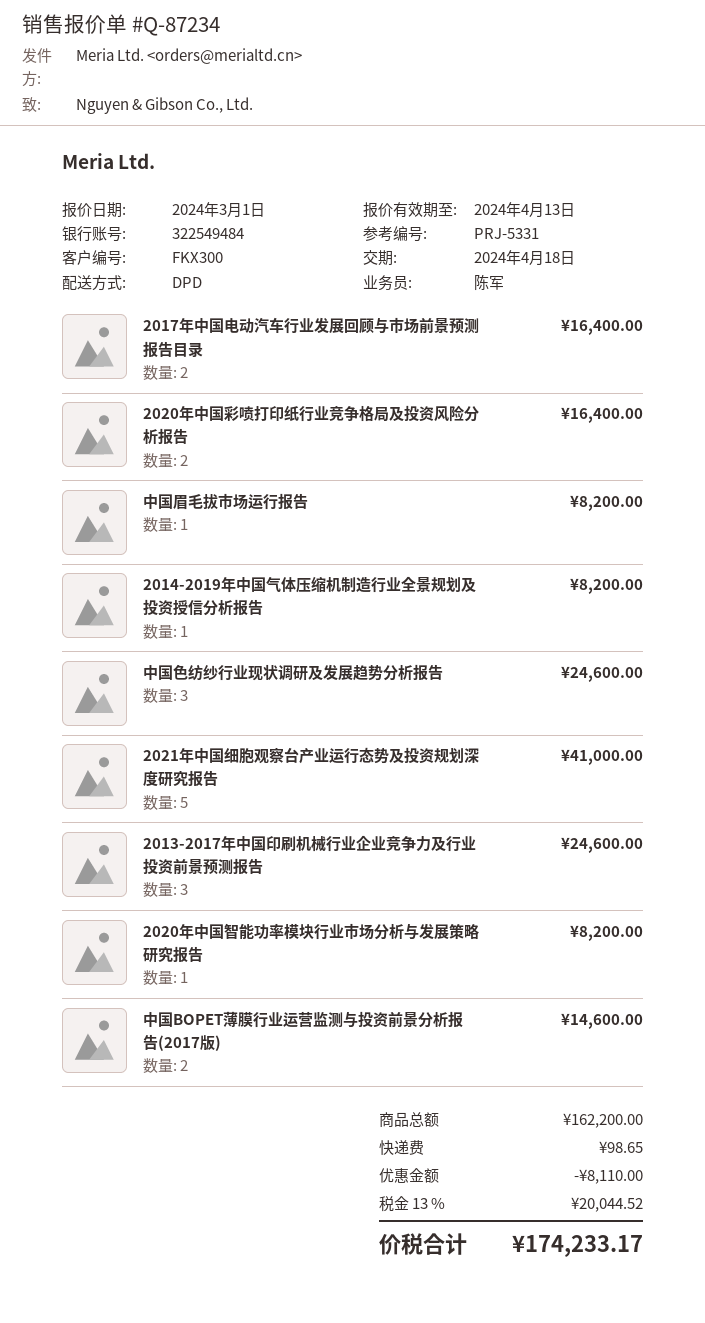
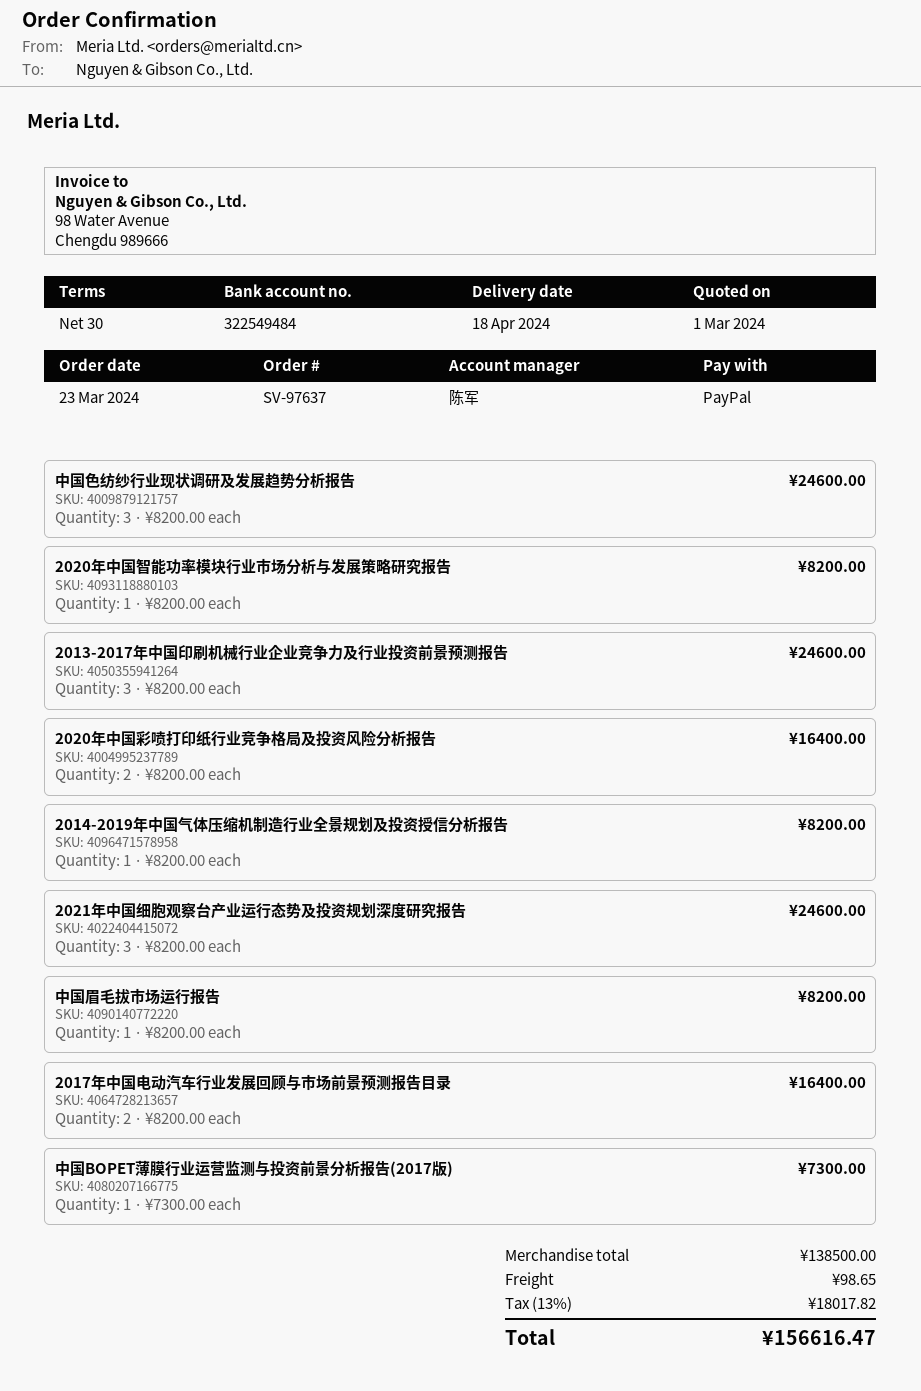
2021年中国细胞观察台产业运行态势及投资规划深度研究报告: 5 for 41000.00 -> 3 for 24600.00
中国BOPET薄膜行业运营监测与投资前景分析报告(2017版): 2 for 14600.00 -> 1 for 7300.00
subtotal: 162200.00 -> 138500.00
discount: 8110.00 -> none
tax: 13% = 20044.52 -> 13% = 18017.82
total: 174233.17 -> 156616.47

